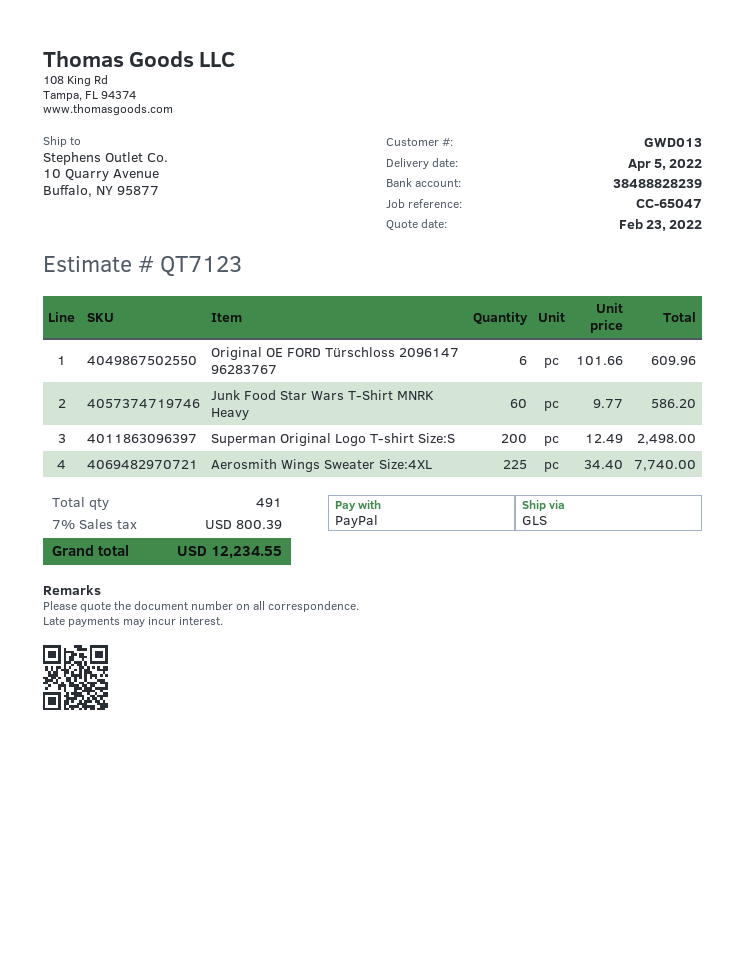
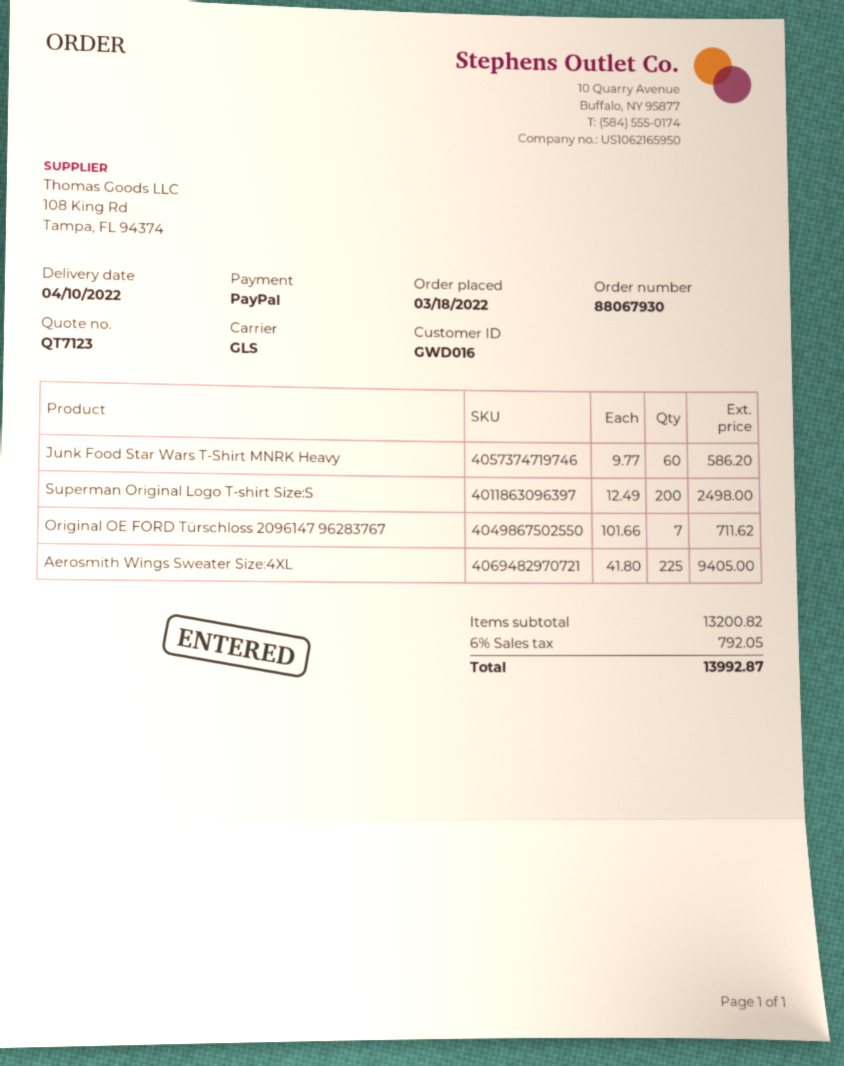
delivery date: 2022-04-05 -> 2022-04-10
customer number: GWD013 -> GWD016
Original OE FORD Türschloss 2096147 96283767: 6 x 101.66 = 609.96 -> 7 x 101.66 = 711.62
Aerosmith Wings Sweater Size:4XL: 225 x 34.40 = 7740.00 -> 225 x 41.80 = 9405.00
tax: 7% = 800.39 -> 6% = 792.05
total: 12234.55 -> 13992.87

